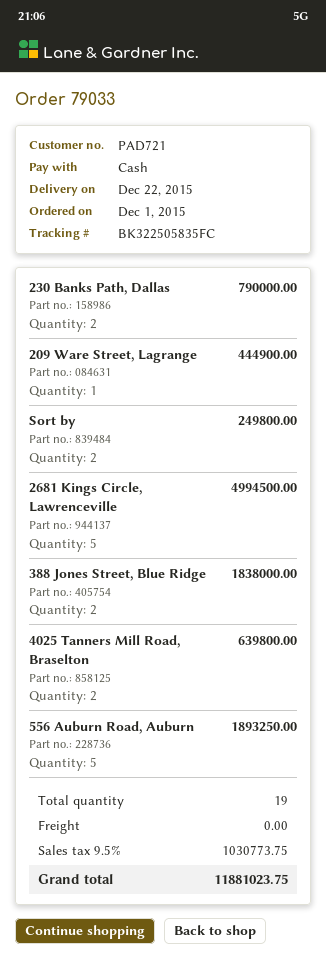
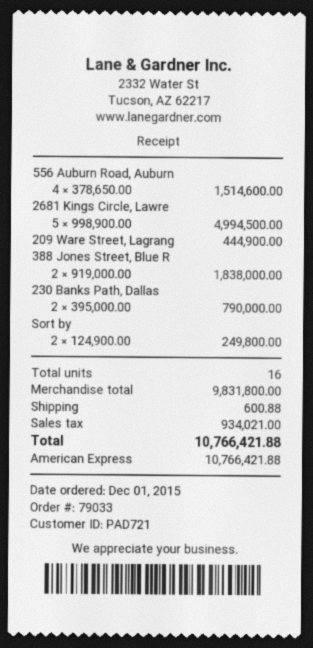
payment method: cash -> American Express
4025 Tanners Mill Road, Braselton: 2 for 639800.00 -> none
556 Auburn Road, Auburn: 5 for 1893250.00 -> 4 for 1514600.00
total quantity: 19 -> 16
shipping: 0.00 -> 600.88
tax: 1030773.75 -> 934021.00
total: 11881023.75 -> 10766421.88

